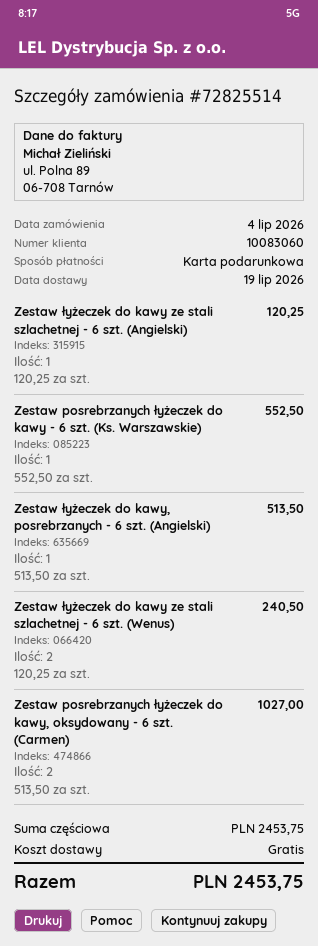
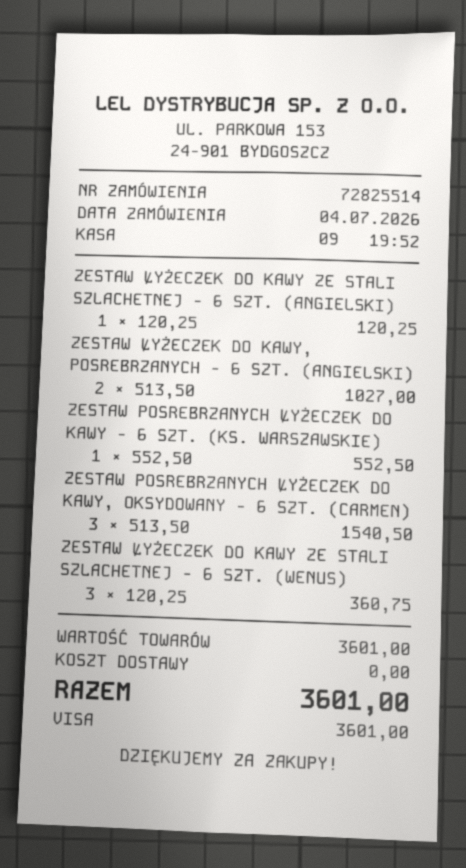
payment method: gift card -> Visa
Zestaw łyżeczek do kawy, posrebrzanych - 6 szt. (Angielski): 1 x 513.50 = 513.50 -> 2 x 513.50 = 1027.00
Zestaw łyżeczek do kawy ze stali szlachetnej - 6 szt. (Wenus): 2 x 120.25 = 240.50 -> 3 x 120.25 = 360.75
Zestaw posrebrzanych łyżeczek do kawy, oksydowany - 6 szt. (Carmen): 2 x 513.50 = 1027.00 -> 3 x 513.50 = 1540.50
subtotal: 2453.75 -> 3601.00
total: 2453.75 -> 3601.00

